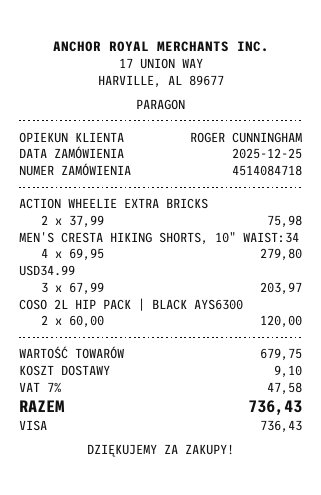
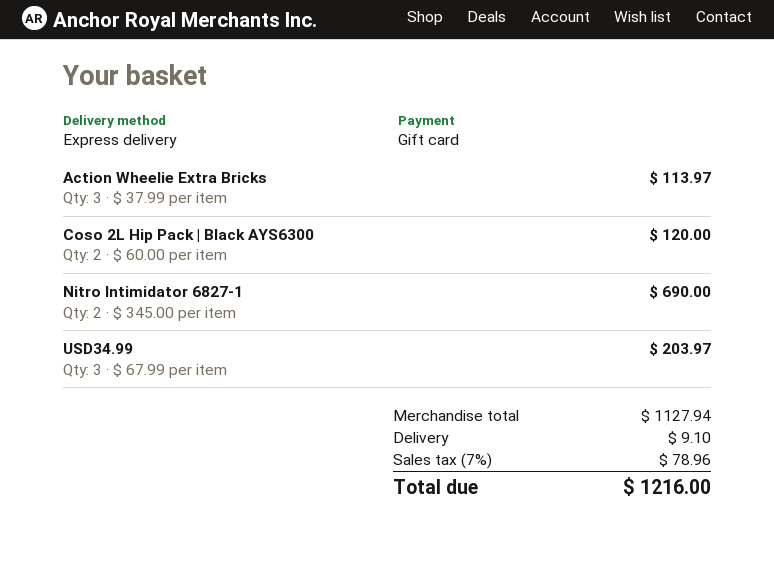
payment method: Visa -> gift card
ACTION WHEELIE EXTRA BRICKS: 2 x 37.99 = 75.98 -> 3 x 37.99 = 113.97
MEN'S CRESTA HIKING SHORTS, 10" WAIST:34: 4 x 69.95 = 279.80 -> none
Nitro Intimidator 6827-1: none -> 2 x 345.00 = 690.00
subtotal: 679.75 -> 1127.94
tax: 7% = 47.58 -> 7% = 78.96
total: 736.43 -> 1216.00

